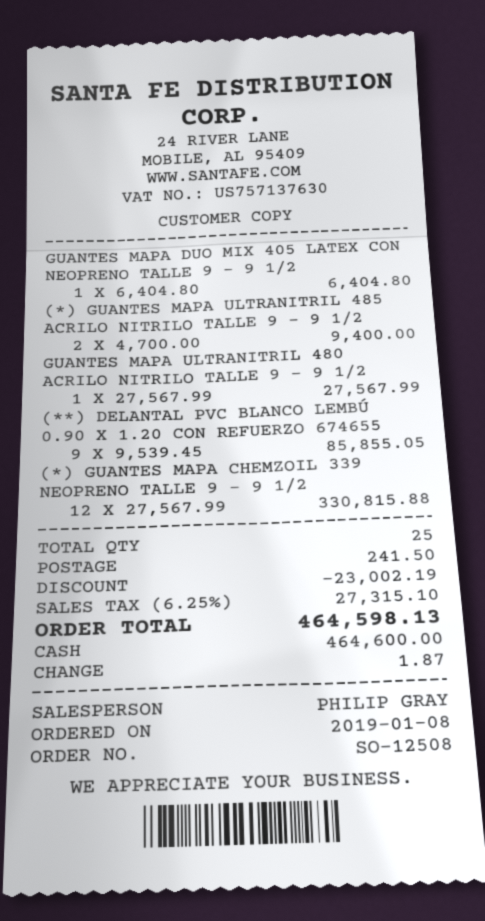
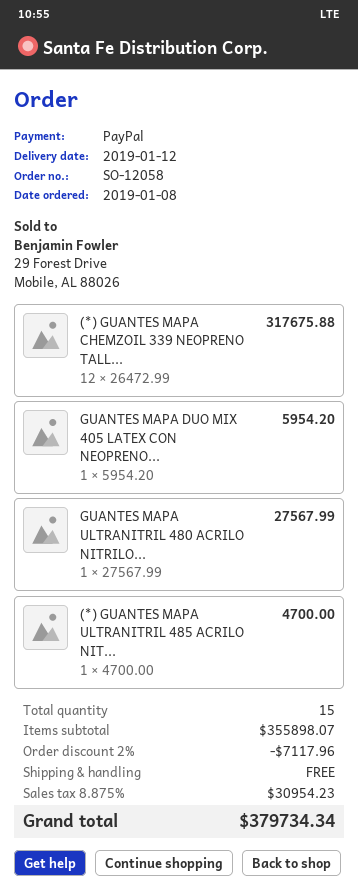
order number: SO-12508 -> SO-12058
payment method: cash -> PayPal
GUANTES MAPA DUO MIX 405 LATEX CON NEOPRENO TALLE 9 - 9 1/2: 1 x 6404.80 = 6404.80 -> 1 x 5954.20 = 5954.20
(*) GUANTES MAPA ULTRANITRIL 485 ACRILO NITRILO TALLE 9 - 9 1/2: 2 x 4700.00 = 9400.00 -> 1 x 4700.00 = 4700.00
(**) DELANTAL PVC BLANCO LEMBÚ 0.90 X 1.20 CON REFUERZO 674655: 9 x 9539.45 = 85855.05 -> none
(*) GUANTES MAPA CHEMZOIL 339 NEOPRENO TALLE 9 - 9 1/2: 12 x 27567.99 = 330815.88 -> 12 x 26472.99 = 317675.88
total quantity: 25 -> 15
discount: 23002.19 -> 7117.96
shipping: 241.50 -> 0.00
tax: 6.25% = 27315.10 -> 8.875% = 30954.23
total: 464598.13 -> 379734.34

